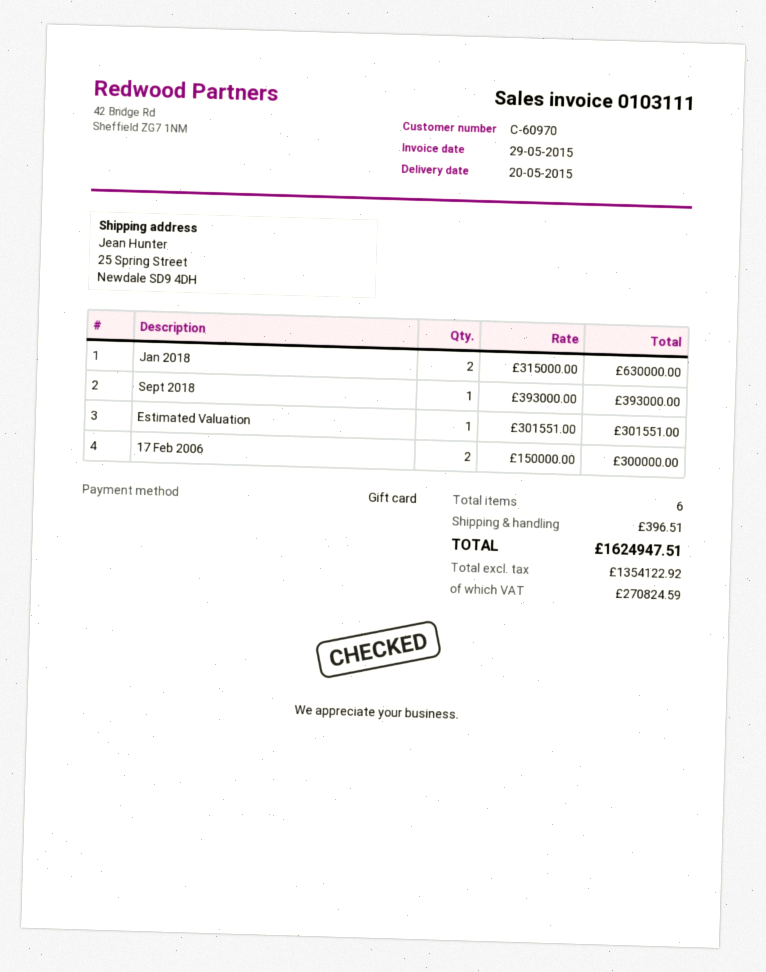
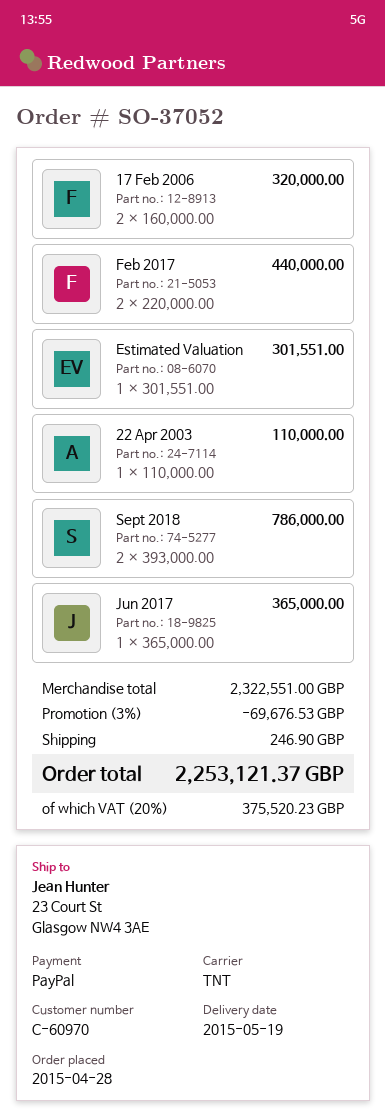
delivery date: 2015-05-20 -> 2015-05-19
payment method: gift card -> PayPal
ship to: 25 Spring Street, Newdale SD9 4DH -> 23 Court St, Glasgow NW4 3AE
Jan 2018: 2 x 315000.00 = 630000.00 -> none
Sept 2018: 1 x 393000.00 = 393000.00 -> 2 x 393000.00 = 786000.00
17 Feb 2006: 2 x 150000.00 = 300000.00 -> 2 x 160000.00 = 320000.00
Feb 2017: none -> 2 x 220000.00 = 440000.00
22 Apr 2003: none -> 1 x 110000.00 = 110000.00
Jun 2017: none -> 1 x 365000.00 = 365000.00
discount: none -> 3% = 69676.53
shipping: 396.51 -> 246.90
tax: 270824.59 -> 375520.23
total: 1624947.51 -> 2253121.37

